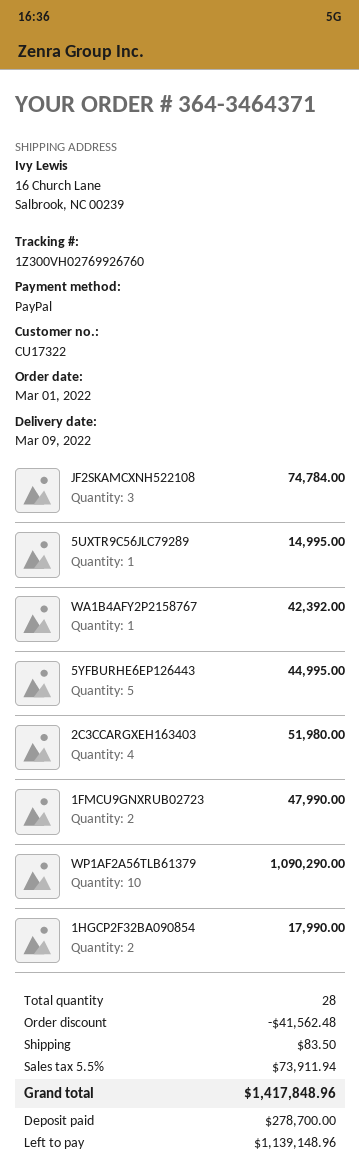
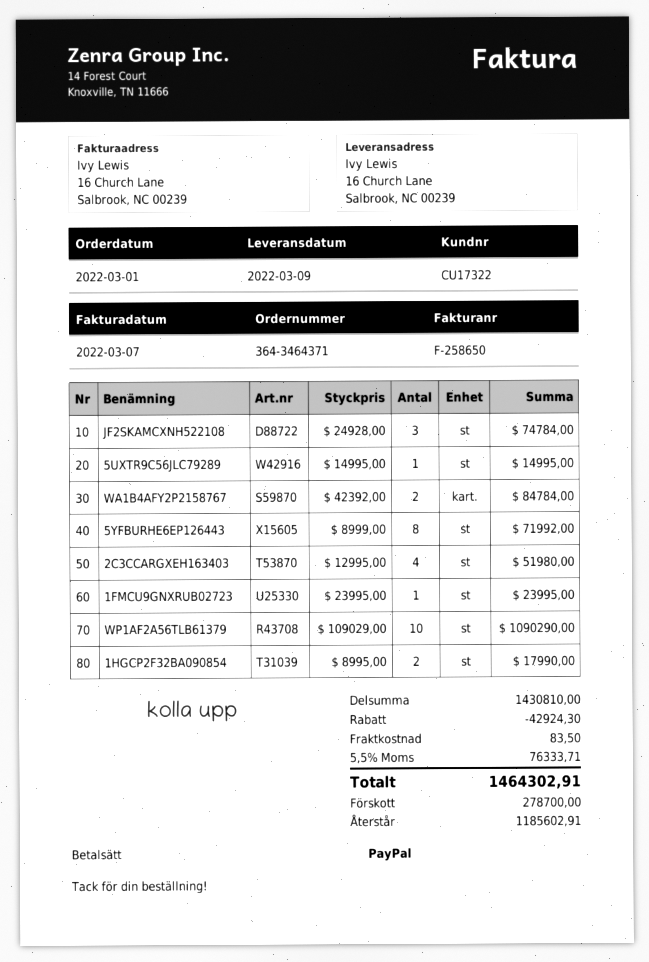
WA1B4AFY2P2158767: 1 for 42392.00 -> 2 for 84784.00
5YFBURHE6EP126443: 5 for 44995.00 -> 8 for 71992.00
1FMCU9GNXRUB02723: 2 for 47990.00 -> 1 for 23995.00
discount: 41562.48 -> 42924.30
tax: 5.5% = 73911.94 -> 5.5% = 76333.71
total: 1417848.96 -> 1464302.91
balance: 1139148.96 -> 1185602.91

